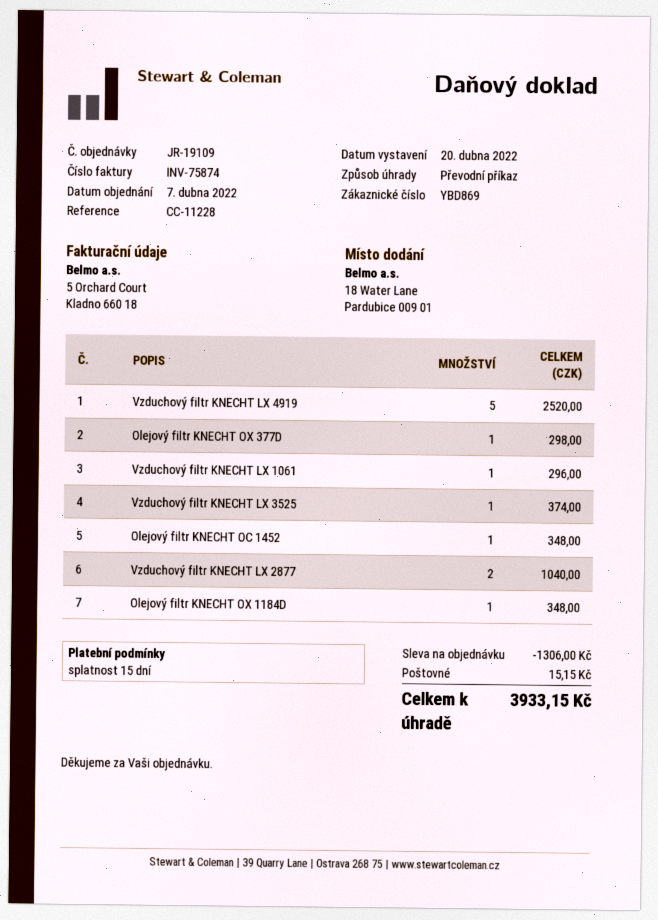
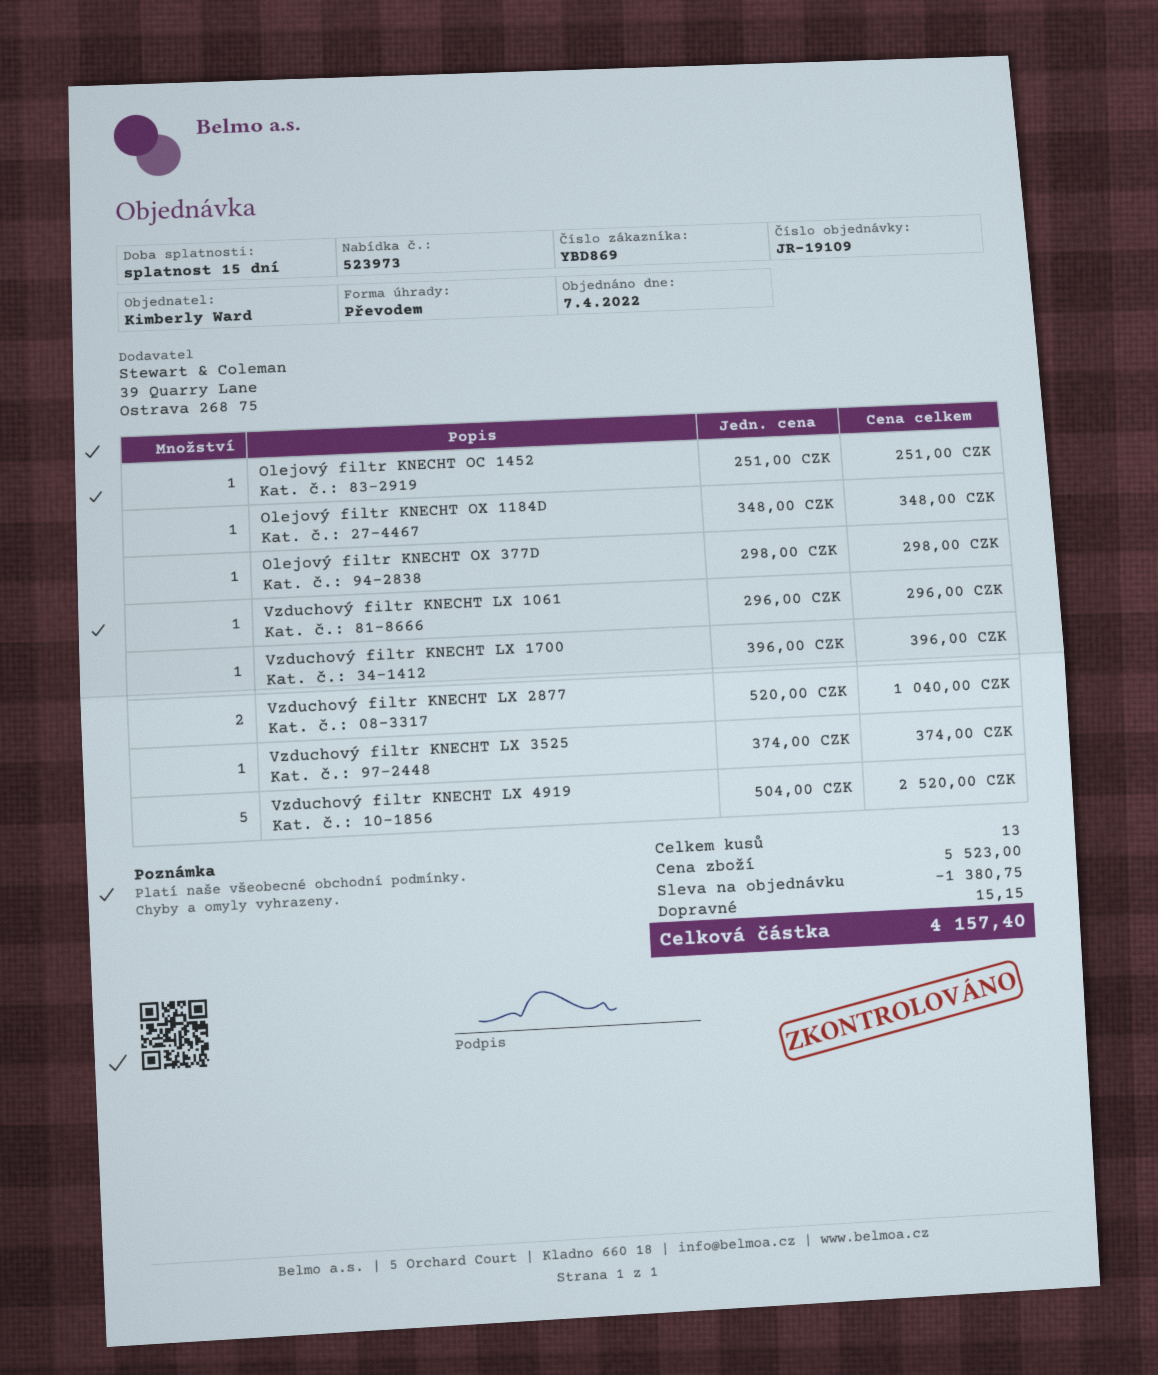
Olejový filtr KNECHT OC 1452: 1 for 348.00 -> 1 for 251.00
Vzduchový filtr KNECHT LX 1700: none -> 1 for 396.00
discount: 1306.00 -> 1380.75
total: 3933.15 -> 4157.40

